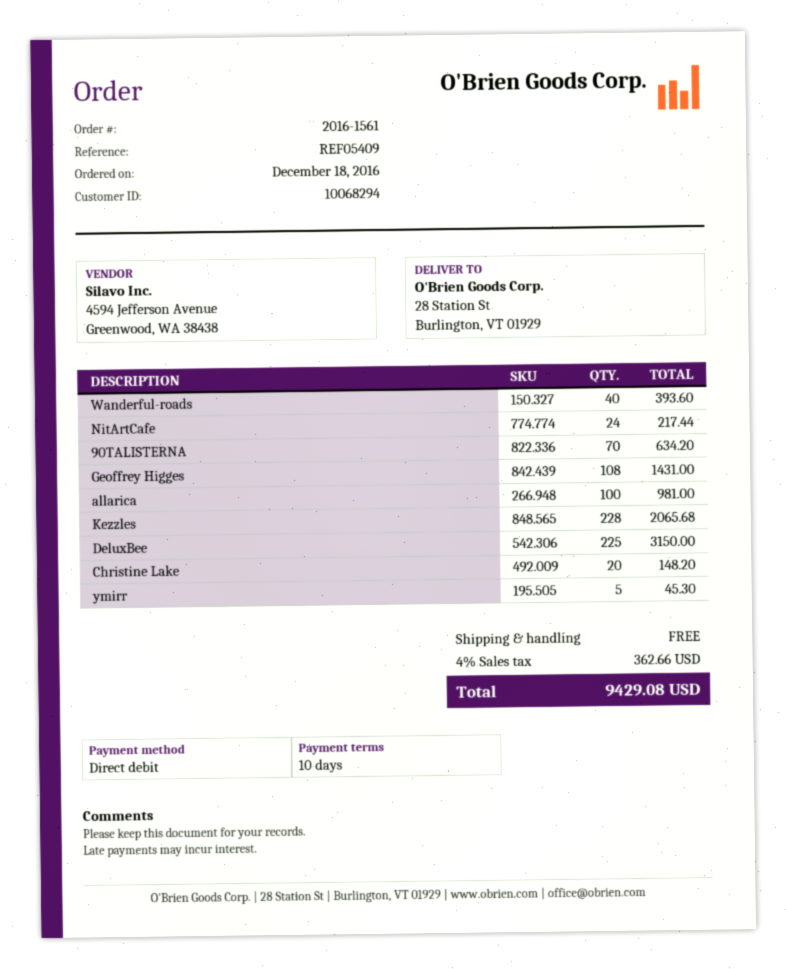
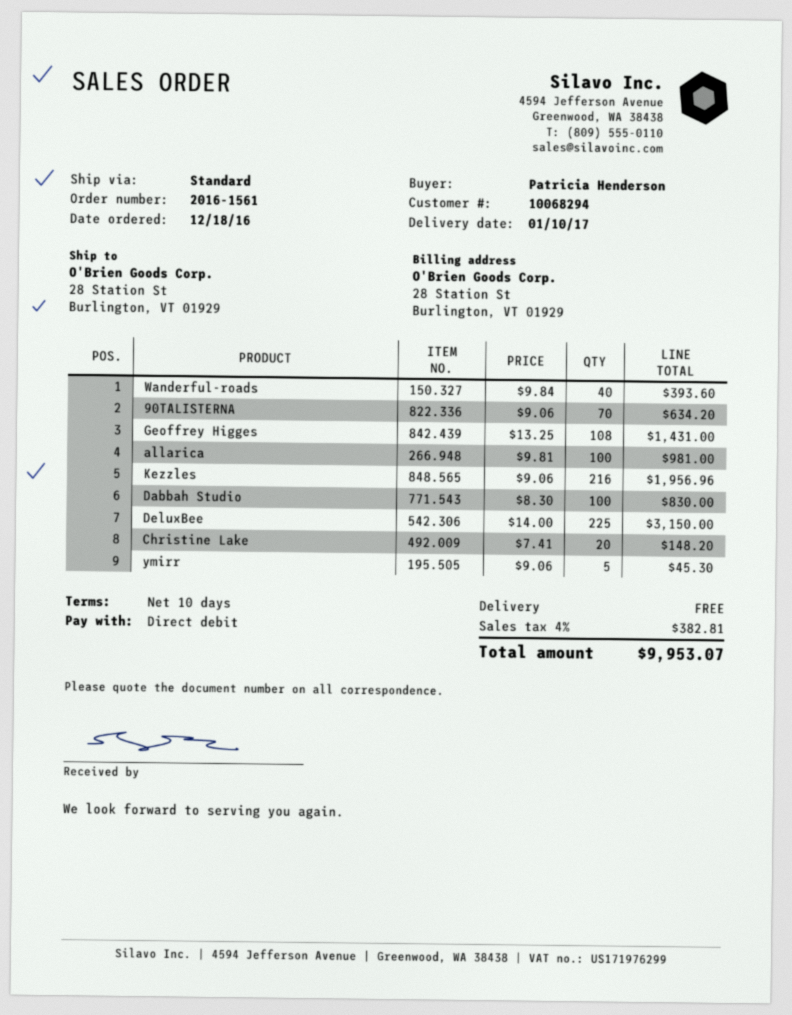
NitArtCafe: 24 for 217.44 -> none
Kezzles: 228 for 2065.68 -> 216 for 1956.96
Dabbah Studio: none -> 100 for 830.00
tax: 4% = 362.66 -> 4% = 382.81
total: 9429.08 -> 9953.07

